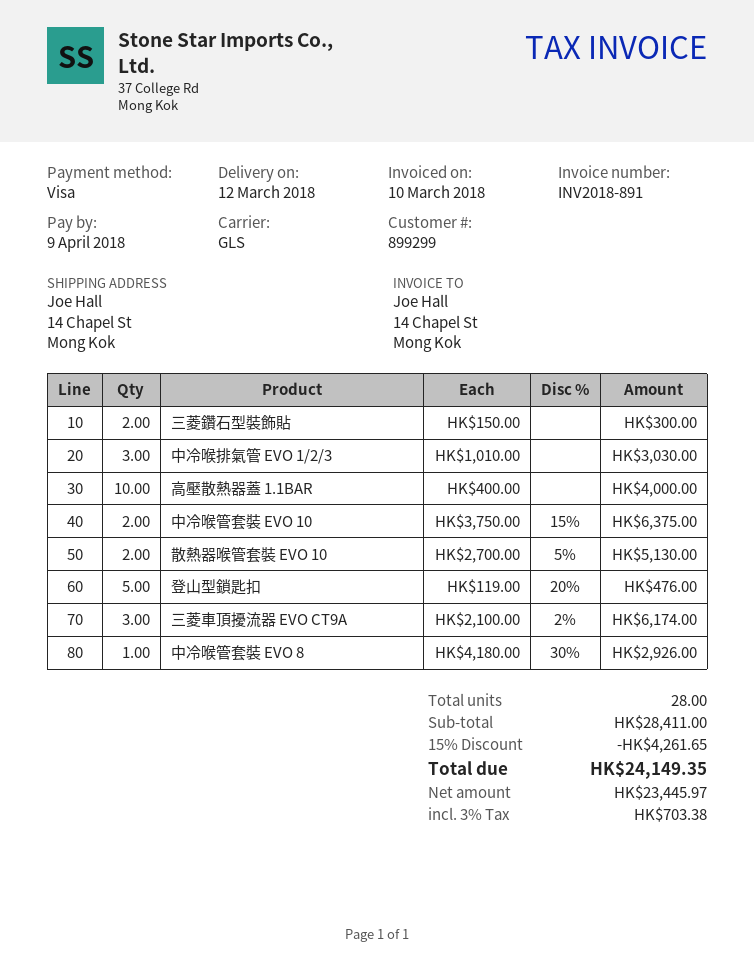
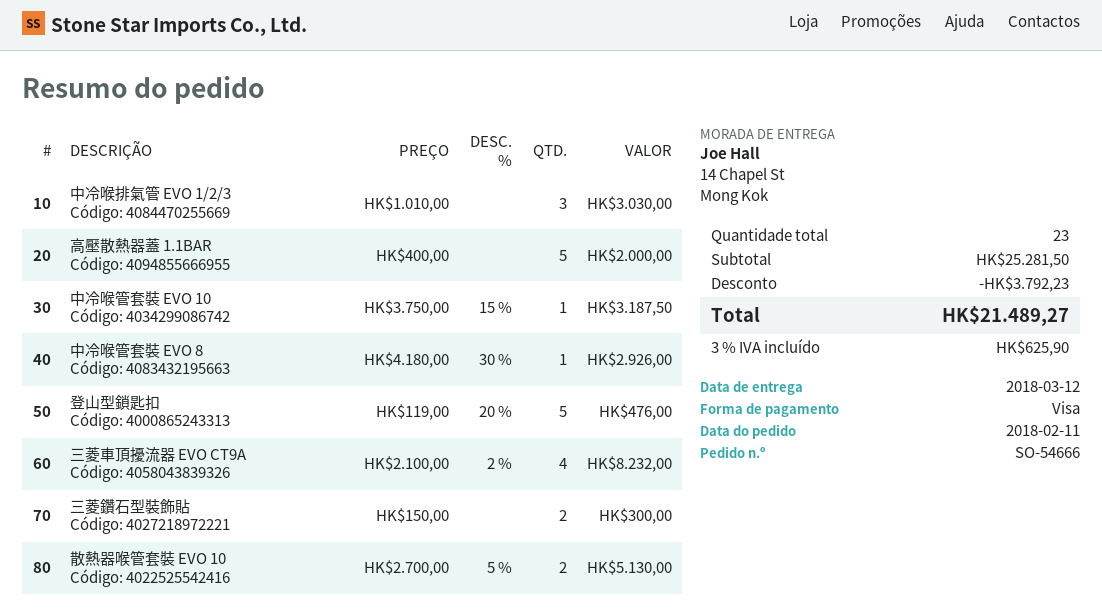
高壓散熱器蓋 1.1BAR: 10 x 400.00 = 4000.00 -> 5 x 400.00 = 2000.00
中冷喉管套裝 EVO 10: 2 x 3750.00 - 15% = 6375.00 -> 1 x 3750.00 - 15% = 3187.50
三菱車頂擾流器 EVO CT9A: 3 x 2100.00 - 2% = 6174.00 -> 4 x 2100.00 - 2% = 8232.00
total quantity: 28 -> 23
subtotal: 28411.00 -> 25281.50
discount: 4261.65 -> 3792.23
tax: 3% = 703.38 -> 3% = 625.90
total: 24149.35 -> 21489.27

